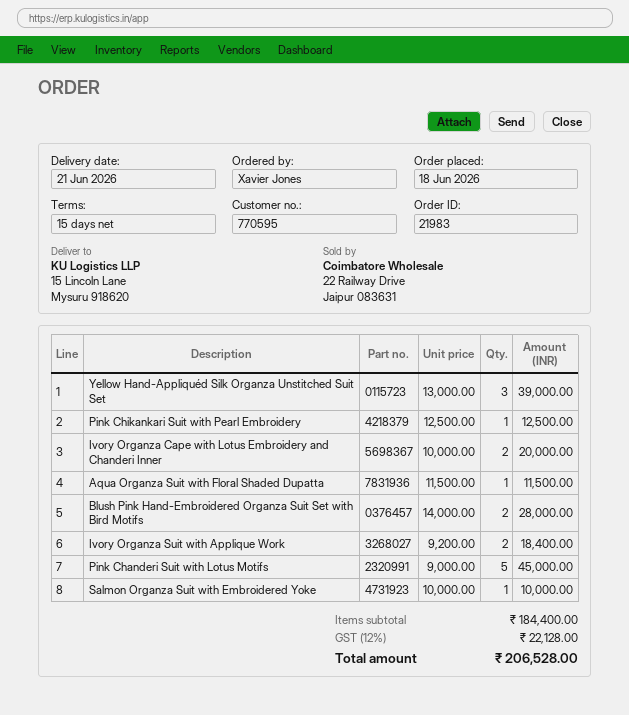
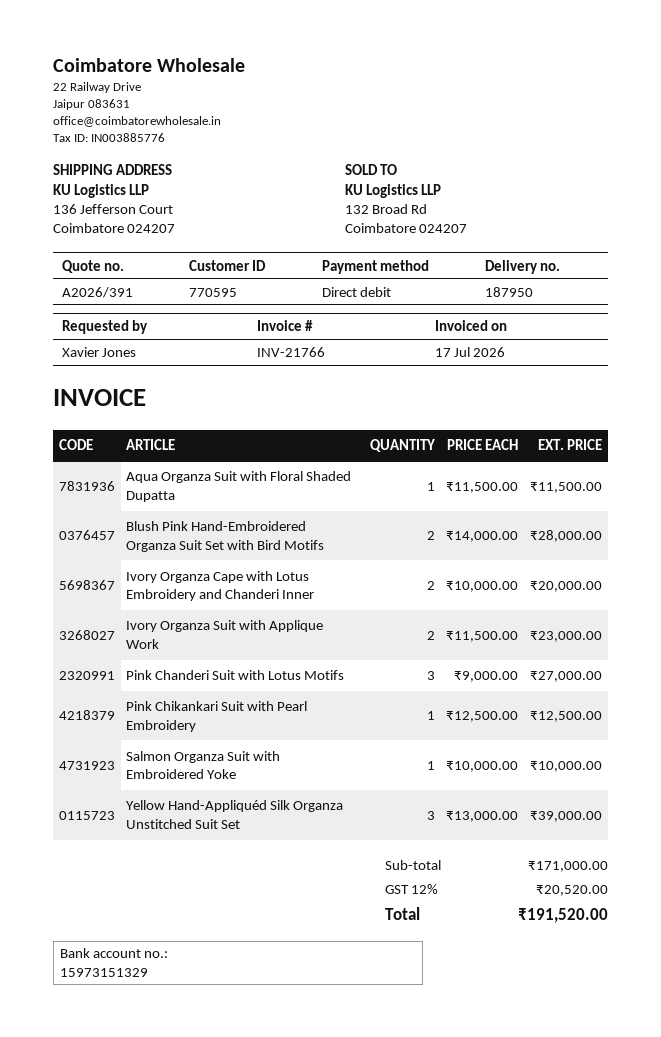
ship to: 15 Lincoln Lane, Mysuru 918620 -> 136 Jefferson Court, Coimbatore 024207
Ivory Organza Suit with Applique Work: 2 x 9200.00 = 18400.00 -> 2 x 11500.00 = 23000.00
Pink Chanderi Suit with Lotus Motifs: 5 x 9000.00 = 45000.00 -> 3 x 9000.00 = 27000.00
subtotal: 184400.00 -> 171000.00
tax: 12% = 22128.00 -> 12% = 20520.00
total: 206528.00 -> 191520.00

